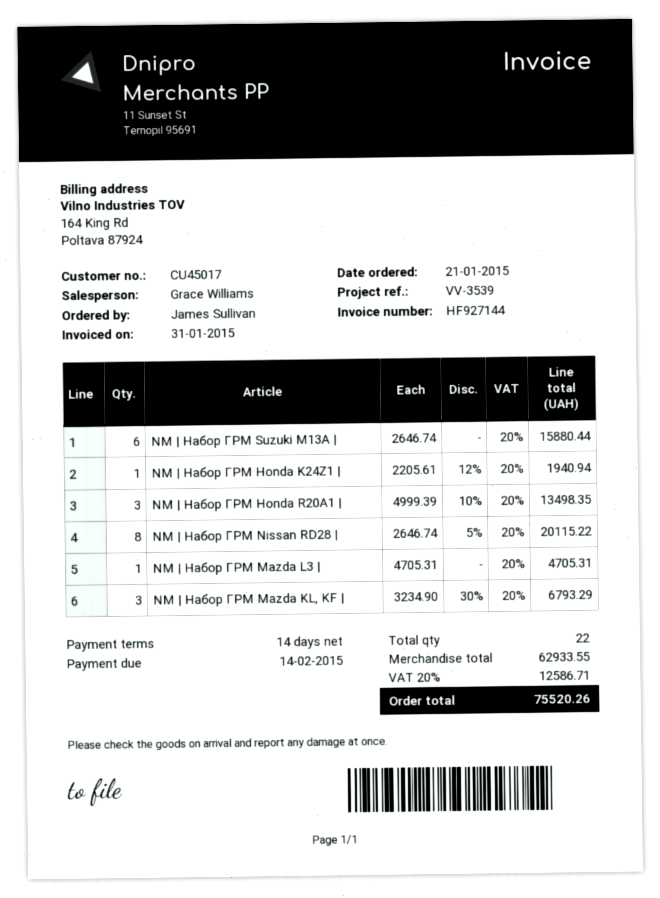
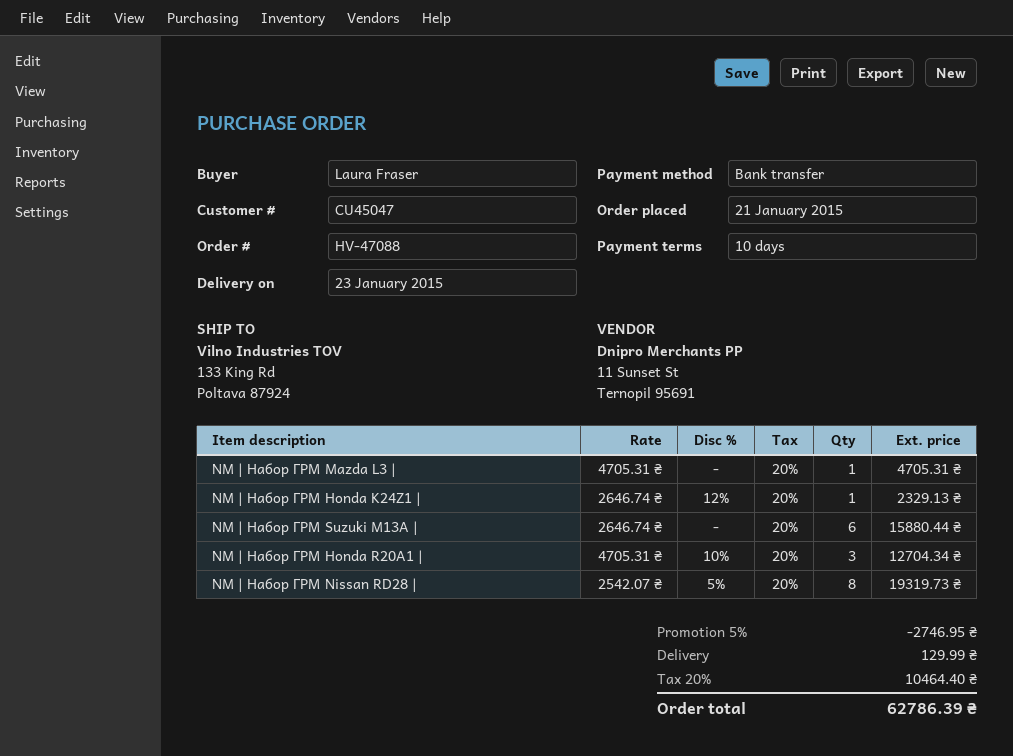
payment terms: 14 days -> 10 days
customer number: CU45017 -> CU45047
ordered by: James Sullivan -> Laura Fraser
NM | Набор ГРМ Honda K24Z1 |: 1 x 2205.61 - 12% = 1940.94 -> 1 x 2646.74 - 12% = 2329.13
NM | Набор ГРМ Honda R20A1 |: 3 x 4999.39 - 10% = 13498.35 -> 3 x 4705.31 - 10% = 12704.34
NM | Набор ГРМ Nissan RD28 |: 8 x 2646.74 - 5% = 20115.22 -> 8 x 2542.07 - 5% = 19319.73
NM | Набор ГРМ Mazda KL, KF |: 3 x 3234.90 - 30% = 6793.29 -> none
discount: none -> 5% = 2746.95
shipping: none -> 129.99
tax: 20% = 12586.71 -> 20% = 10464.40
total: 75520.26 -> 62786.39

